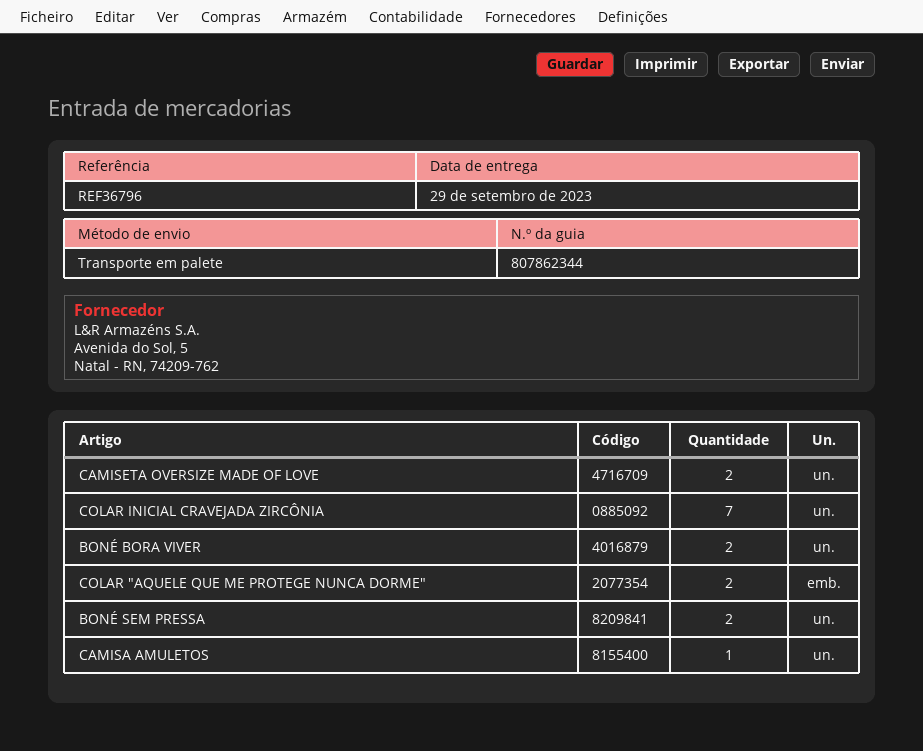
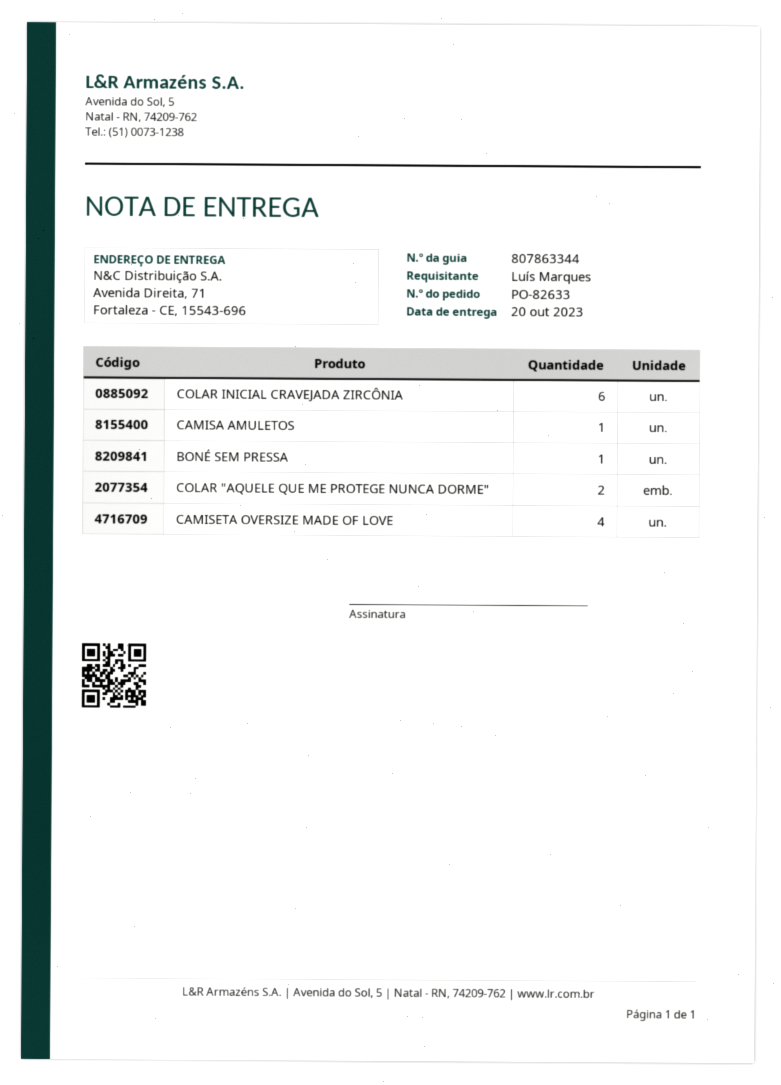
delivery note number: 807862344 -> 807863344
delivery date: 2023-09-29 -> 2023-10-20
CAMISETA OVERSIZE MADE OF LOVE: 2 -> 4
COLAR INICIAL CRAVEJADA ZIRCÔNIA: 7 -> 6
BONÉ BORA VIVER: 2 -> none
BONÉ SEM PRESSA: 2 -> 1

